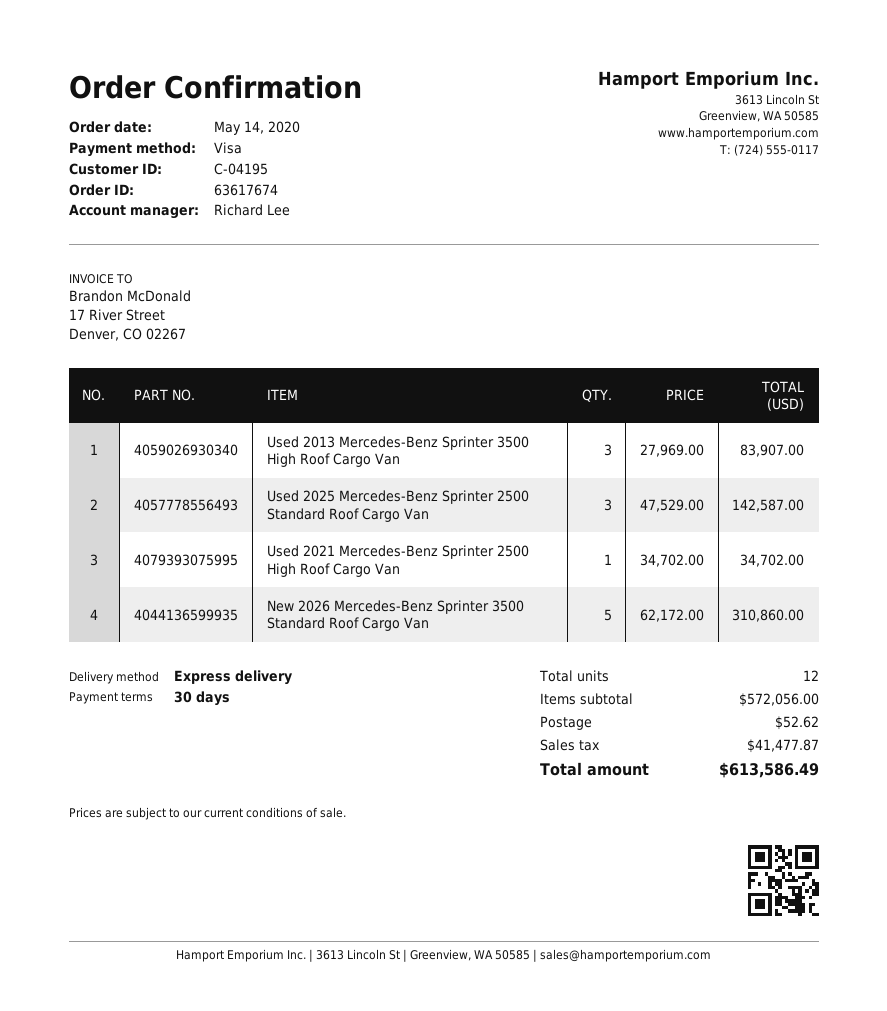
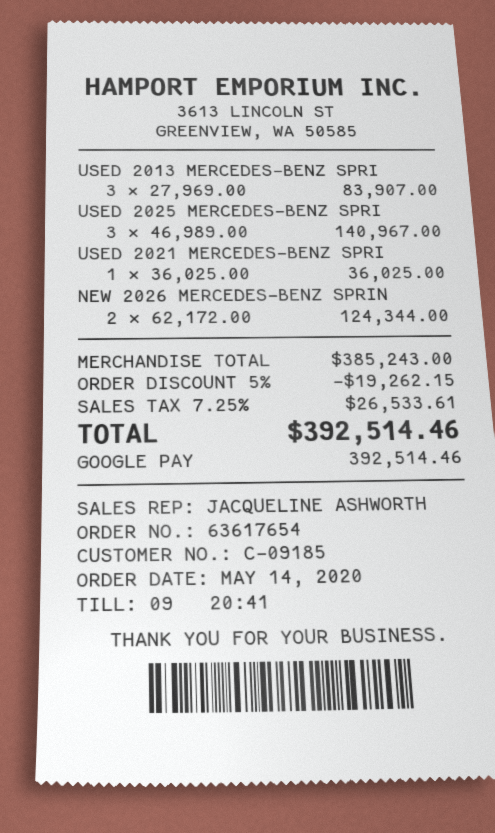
order number: 63617674 -> 63617654
customer number: C-04195 -> C-09185
sales rep: Richard Lee -> JACQUELINE ASHWORTH
payment method: Visa -> Google Pay
Used 2025 Mercedes-Benz Sprinter 2500 Standard Roof Cargo Van: 3 x 47529.00 = 142587.00 -> 3 x 46989.00 = 140967.00
Used 2021 Mercedes-Benz Sprinter 2500 High Roof Cargo Van: 1 x 34702.00 = 34702.00 -> 1 x 36025.00 = 36025.00
New 2026 Mercedes-Benz Sprinter 3500 Standard Roof Cargo Van: 5 x 62172.00 = 310860.00 -> 2 x 62172.00 = 124344.00
subtotal: 572056.00 -> 385243.00
discount: none -> 5% = 19262.15
shipping: 52.62 -> none
tax: 41477.87 -> 26533.61
total: 613586.49 -> 392514.46

